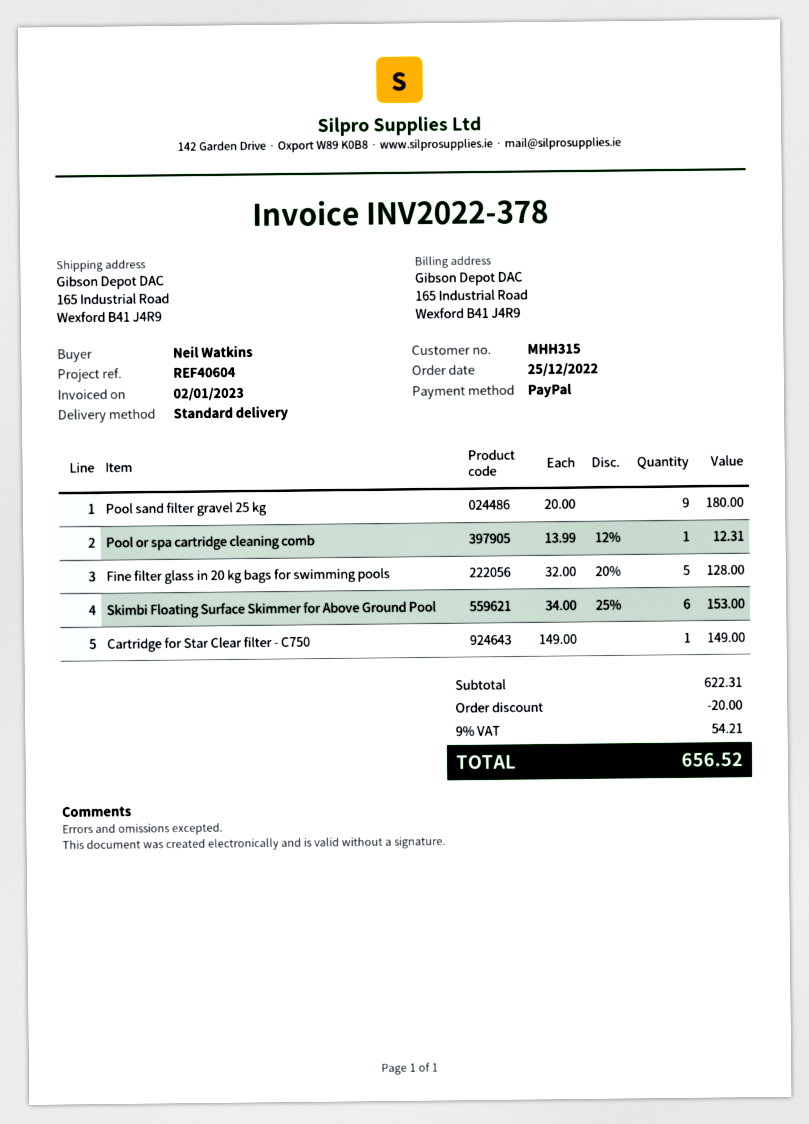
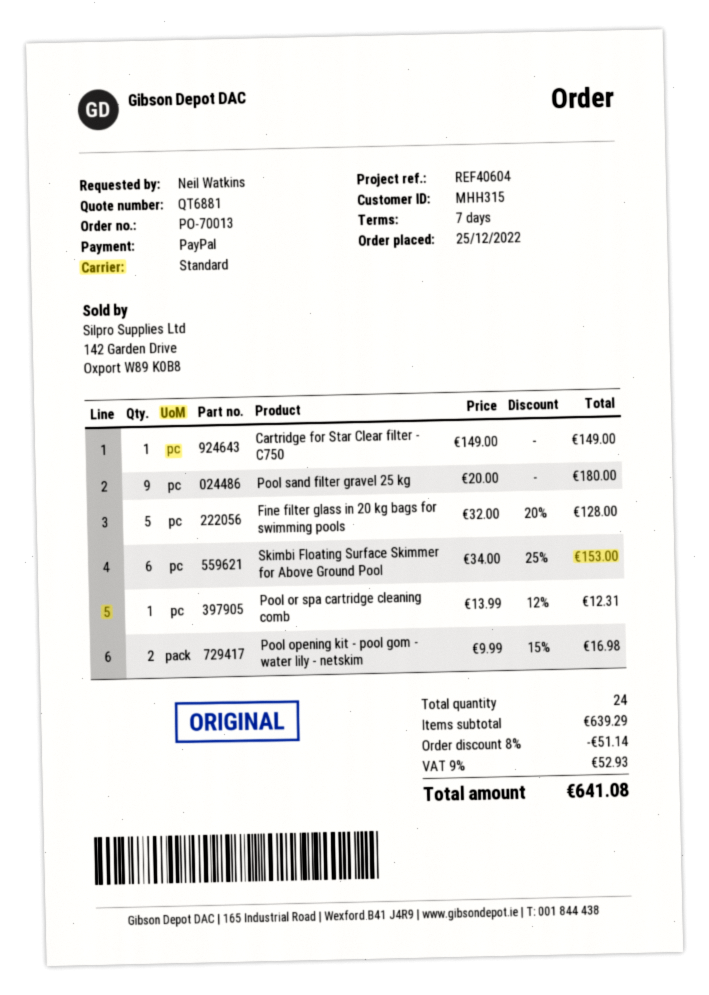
Pool opening kit - pool gom - water lily - netskim: none -> 2 x 9.99 - 15% = 16.98
subtotal: 622.31 -> 639.29
discount: 20.00 -> 51.14
tax: 9% = 54.21 -> 9% = 52.93
total: 656.52 -> 641.08

